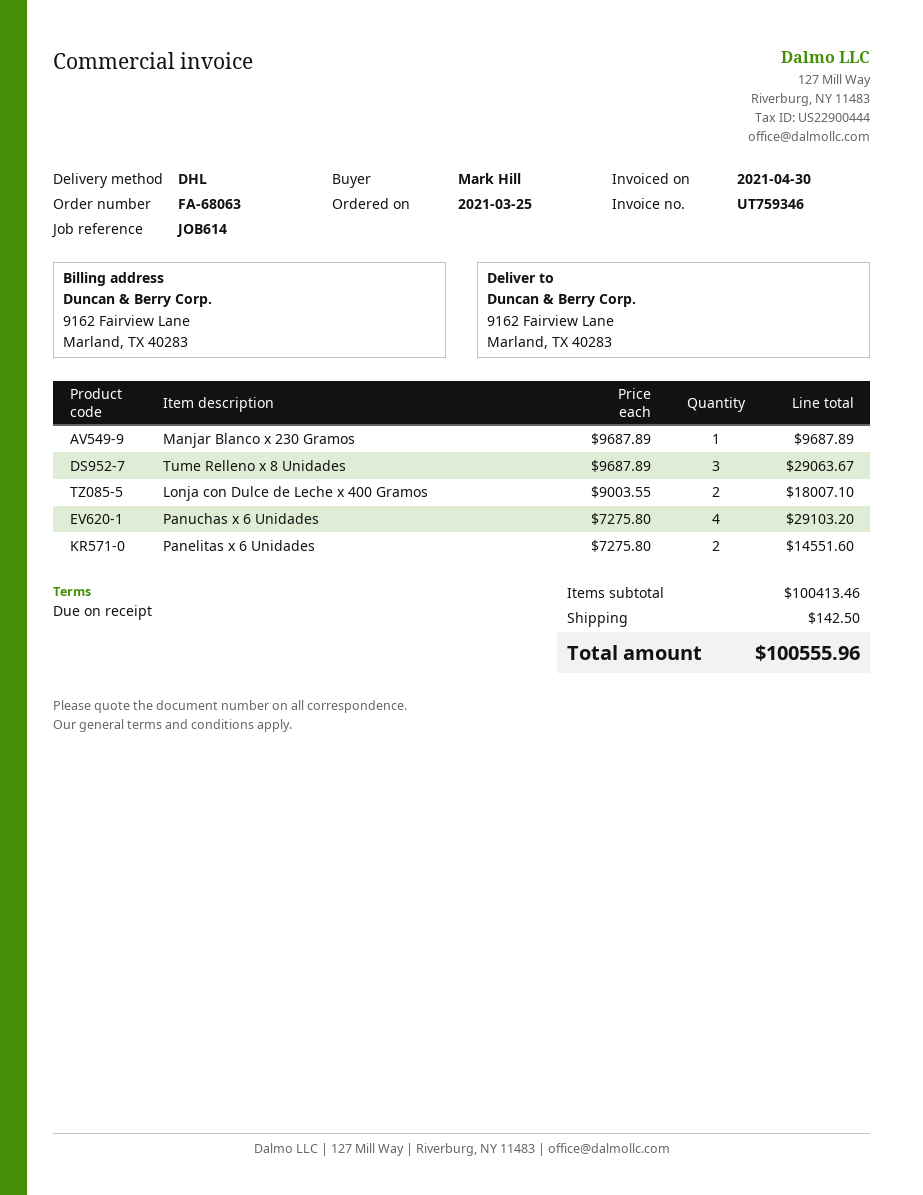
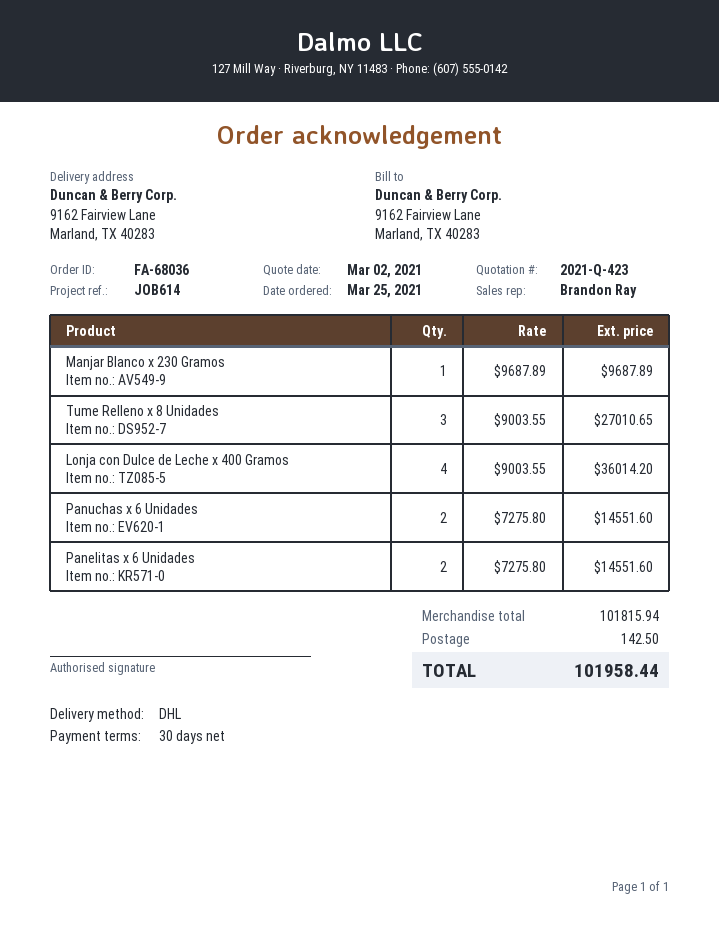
order number: FA-68063 -> FA-68036
payment terms: on receipt -> 30 days
Tume Relleno x 8 Unidades: 3 x 9687.89 = 29063.67 -> 3 x 9003.55 = 27010.65
Lonja con Dulce de Leche x 400 Gramos: 2 x 9003.55 = 18007.10 -> 4 x 9003.55 = 36014.20
Panuchas x 6 Unidades: 4 x 7275.80 = 29103.20 -> 2 x 7275.80 = 14551.60
subtotal: 100413.46 -> 101815.94
total: 100555.96 -> 101958.44

